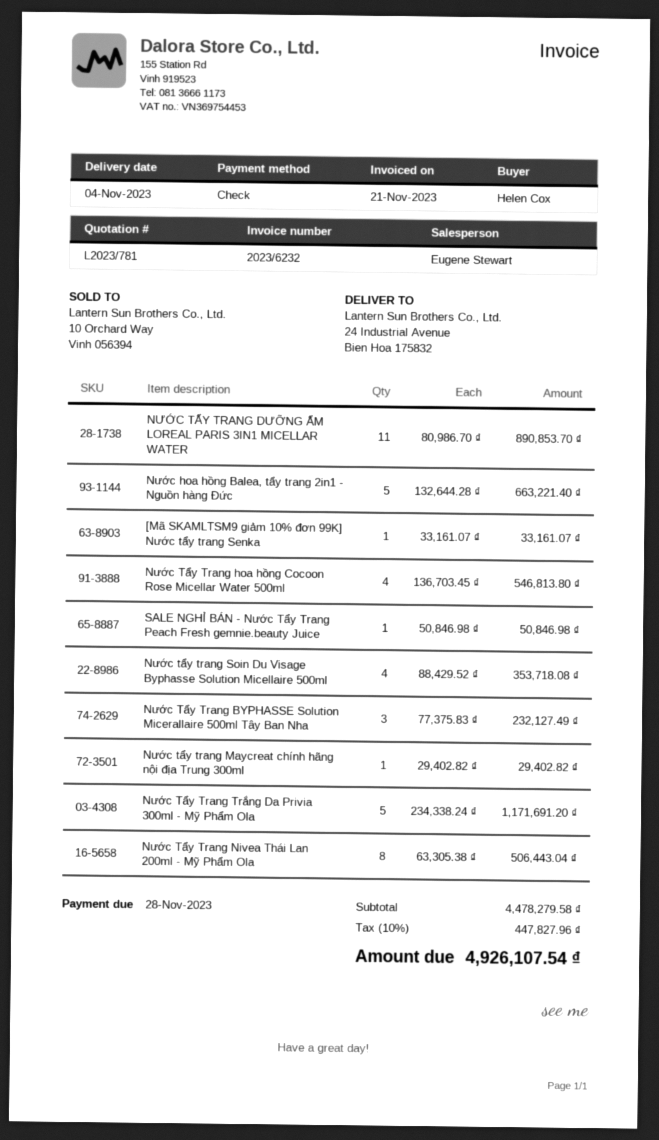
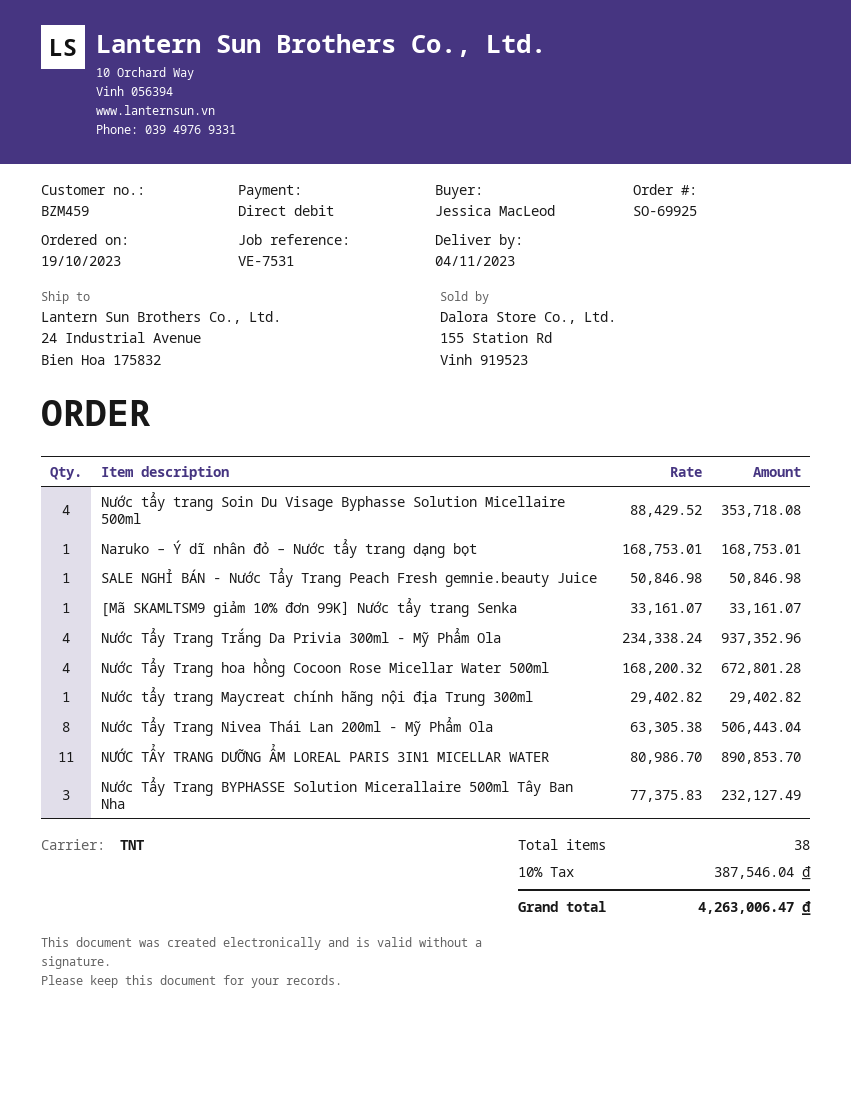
ordered by: Helen Cox -> Jessica MacLeod
payment method: cheque -> direct debit
Nước hoa hồng Balea, tẩy trang 2in1 - Nguồn hàng Đức: 5 x 132644.28 = 663221.40 -> none
Nước Tẩy Trang hoa hồng Cocoon Rose Micellar Water 500ml: 4 x 136703.45 = 546813.80 -> 4 x 168200.32 = 672801.28
Nước Tẩy Trang Trắng Da Privia 300ml - Mỹ Phẩm Ola: 5 x 234338.24 = 1171691.20 -> 4 x 234338.24 = 937352.96
Naruko – Ý dĩ nhân đỏ – Nước tẩy trang dạng bọt: none -> 1 x 168753.01 = 168753.01
tax: 10% = 447827.96 -> 10% = 387546.04
total: 4926107.54 -> 4263006.47

